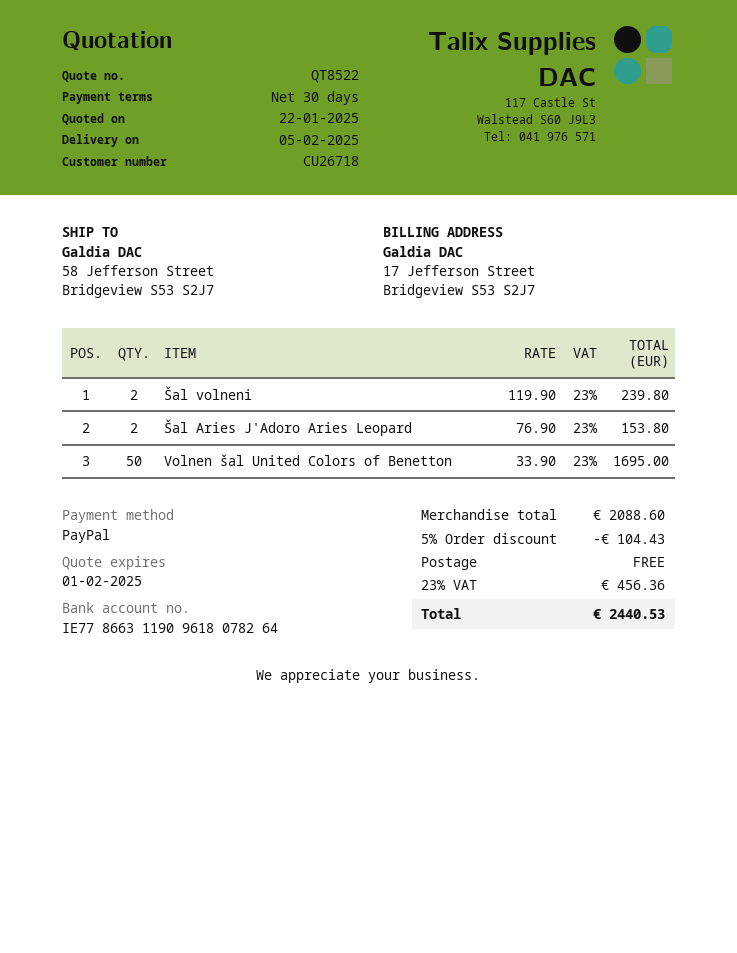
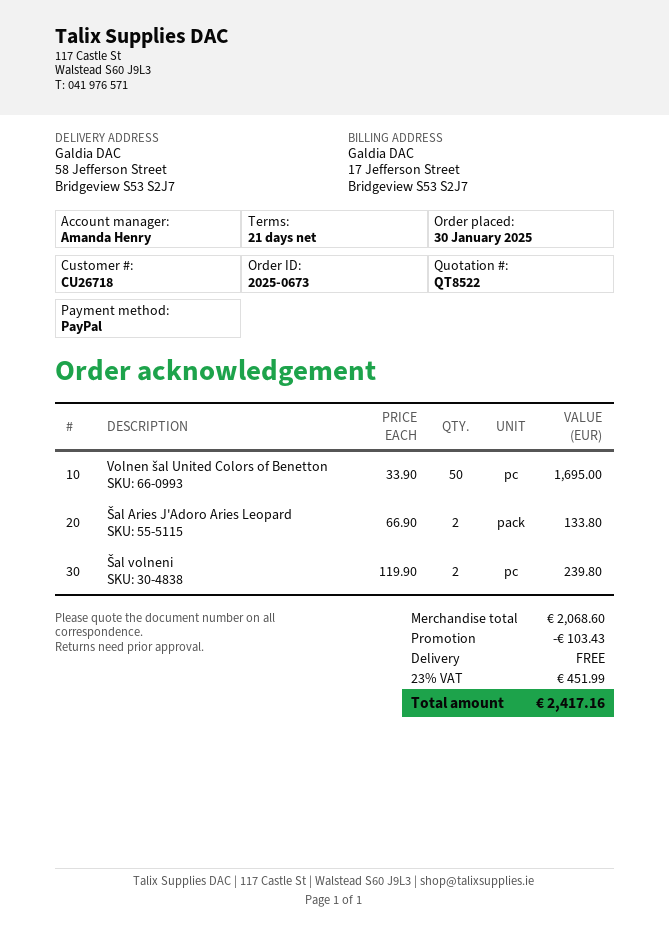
payment terms: 30 days -> 21 days
Šal Aries J'Adoro Aries Leopard: 2 x 76.90 = 153.80 -> 2 x 66.90 = 133.80
subtotal: 2088.60 -> 2068.60
discount: 104.43 -> 103.43
tax: 23% = 456.36 -> 23% = 451.99
total: 2440.53 -> 2417.16

